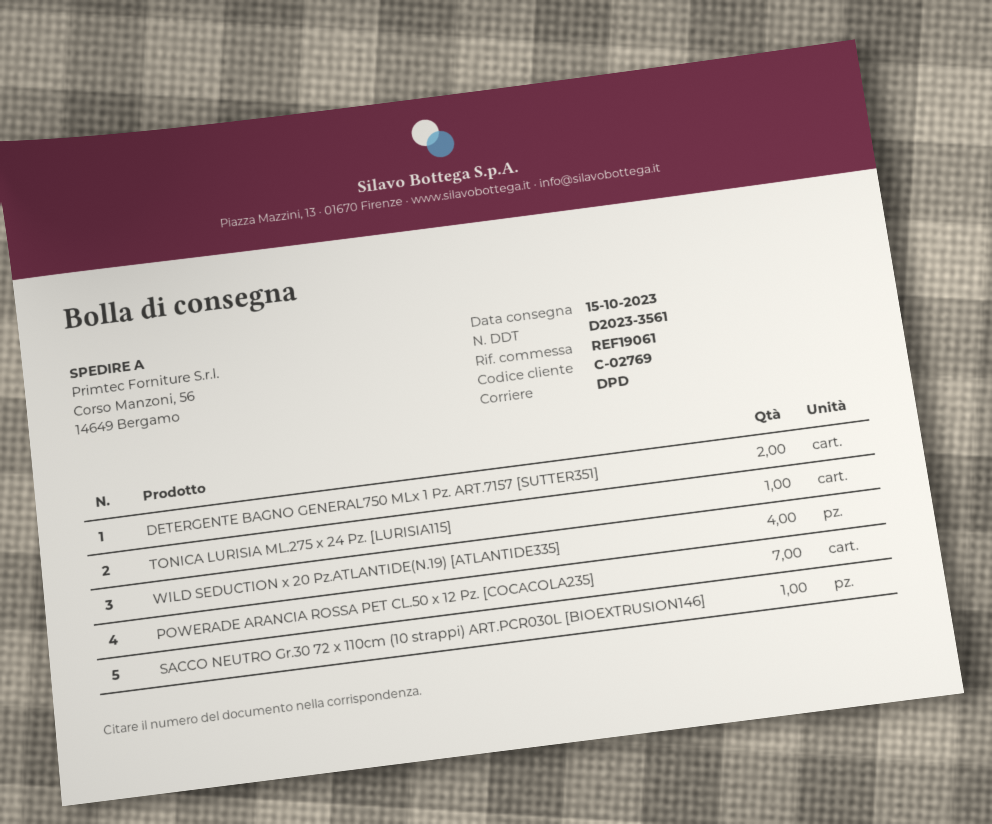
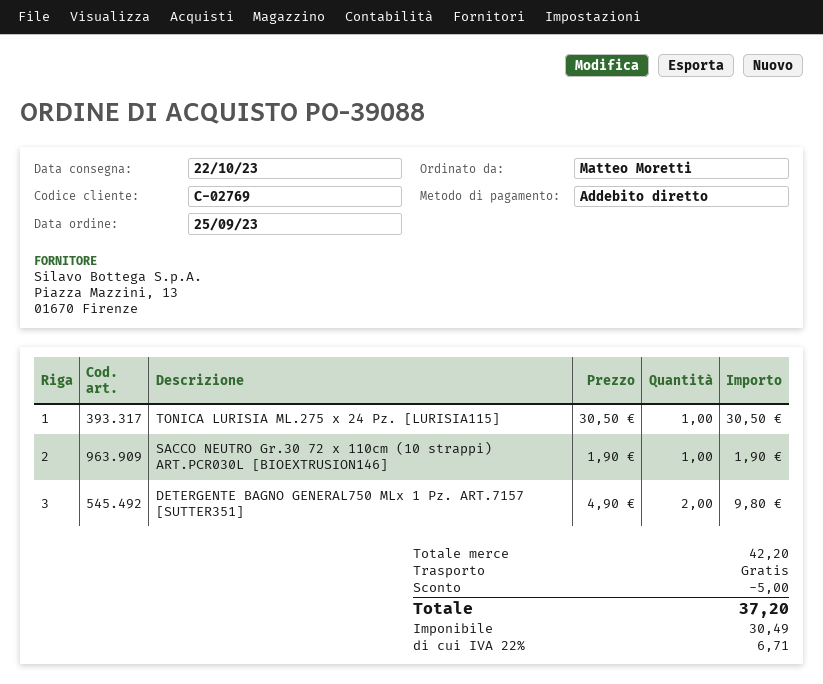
delivery date: 2023-10-15 -> 2023-10-22
WILD SEDUCTION x 20 Pz.ATLANTIDE(N.19) [ATLANTIDE335]: 4 -> none
POWERADE ARANCIA ROSSA PET CL.50 x 12 Pz. [COCACOLA235]: 7 -> none

